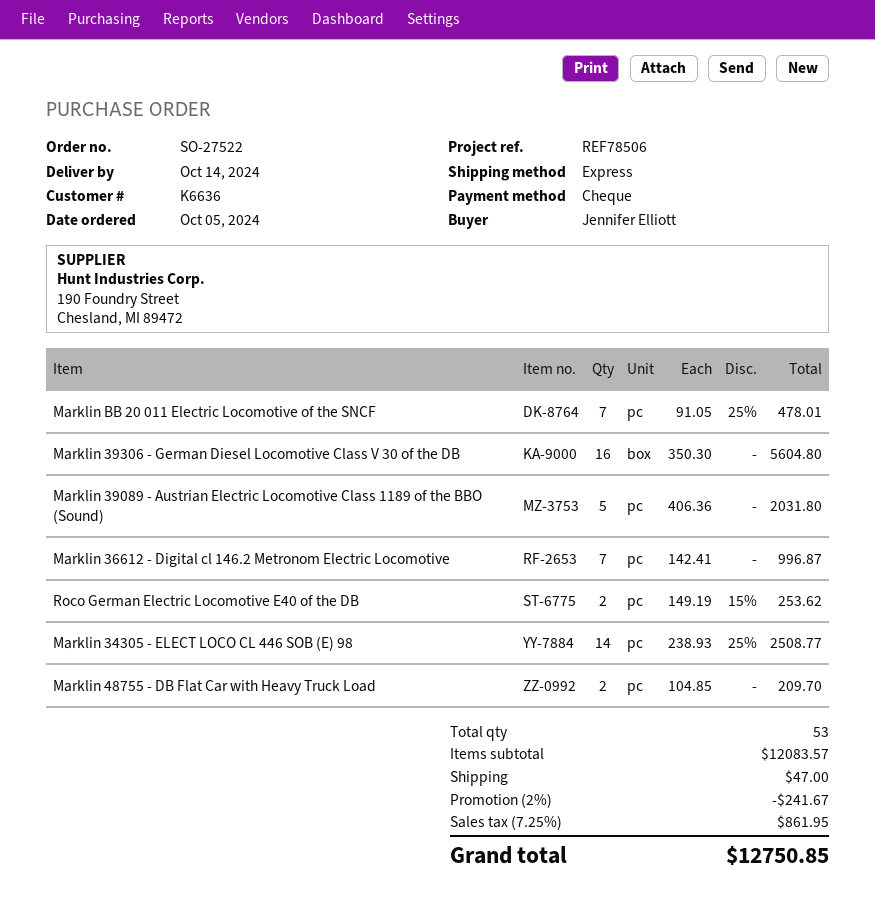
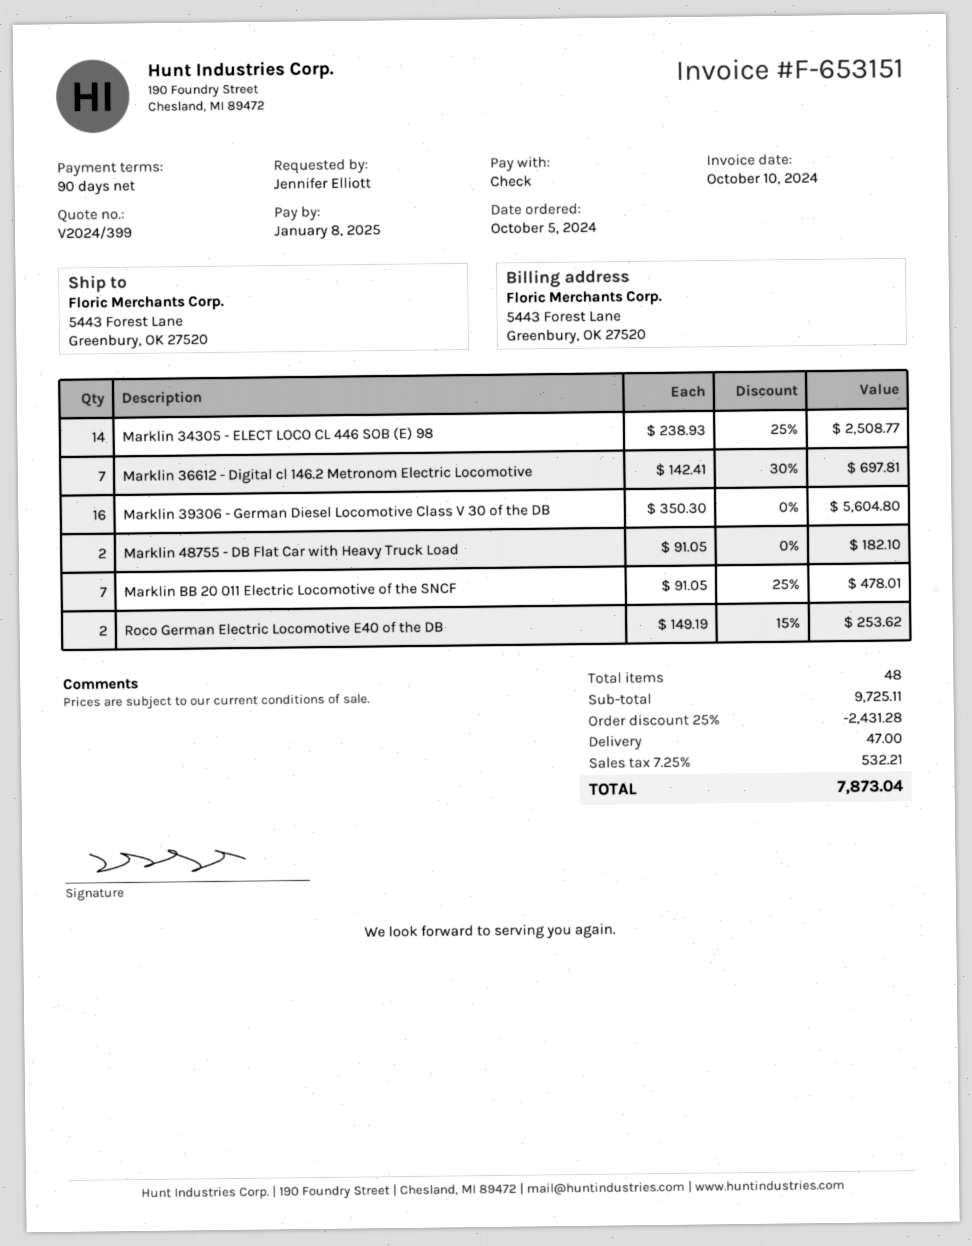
Marklin 39089 - Austrian Electric Locomotive Class 1189 of the BBO (Sound): 5 x 406.36 = 2031.80 -> none
Marklin 36612 - Digital cl 146.2 Metronom Electric Locomotive: 7 x 142.41 = 996.87 -> 7 x 142.41 - 30% = 697.81
Marklin 48755 - DB Flat Car with Heavy Truck Load: 2 x 104.85 = 209.70 -> 2 x 91.05 = 182.10
total quantity: 53 -> 48
subtotal: 12083.57 -> 9725.11
discount: 2% = 241.67 -> 25% = 2431.28
tax: 7.25% = 861.95 -> 7.25% = 532.21
total: 12750.85 -> 7873.04

